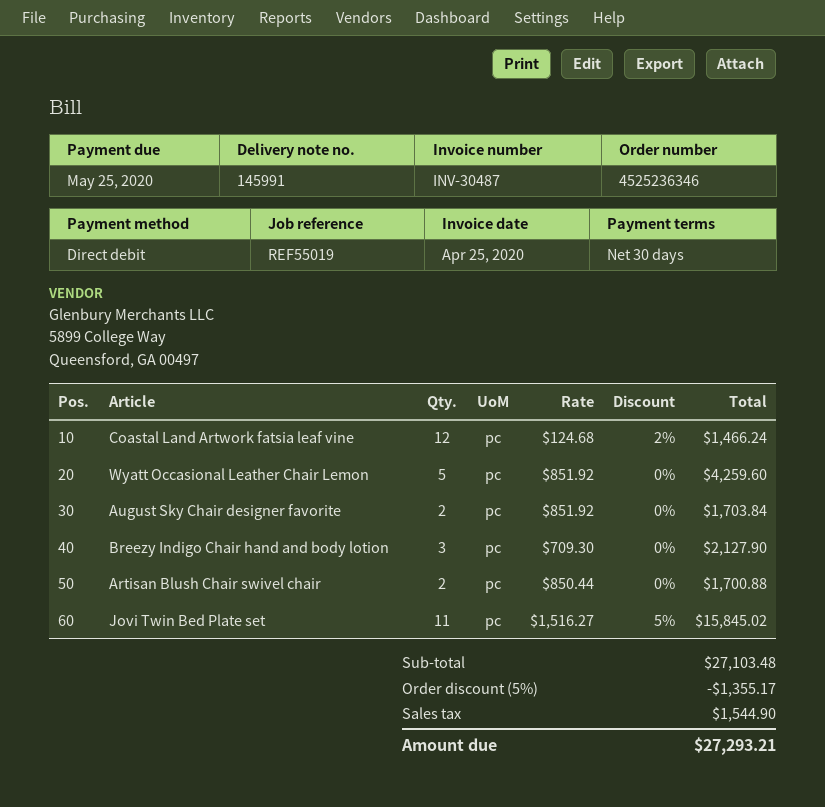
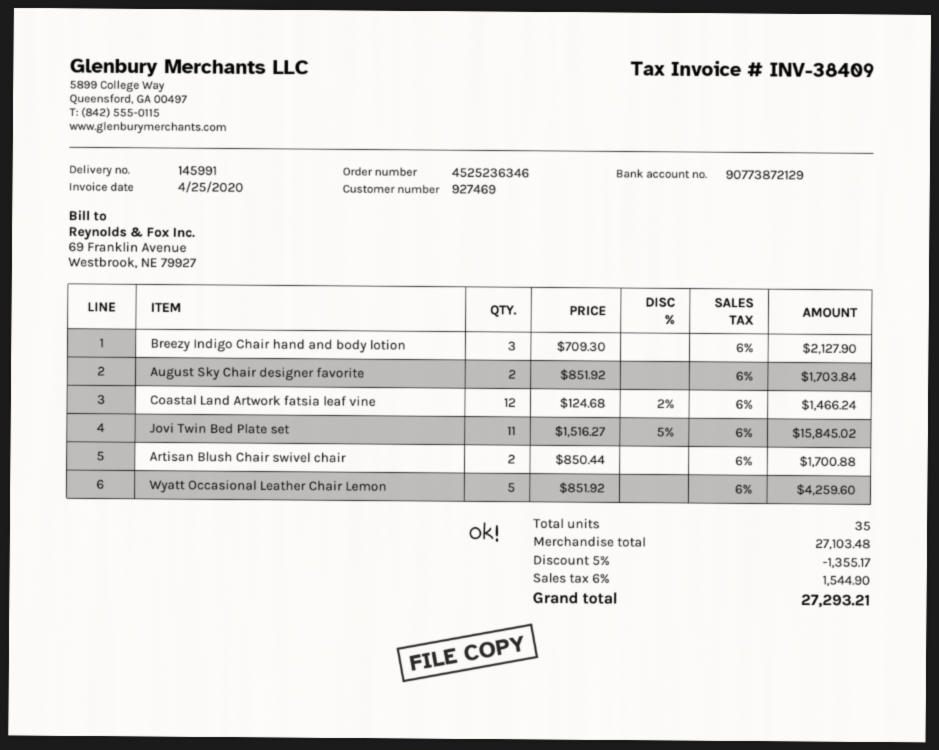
invoice number: INV-30487 -> INV-38409

